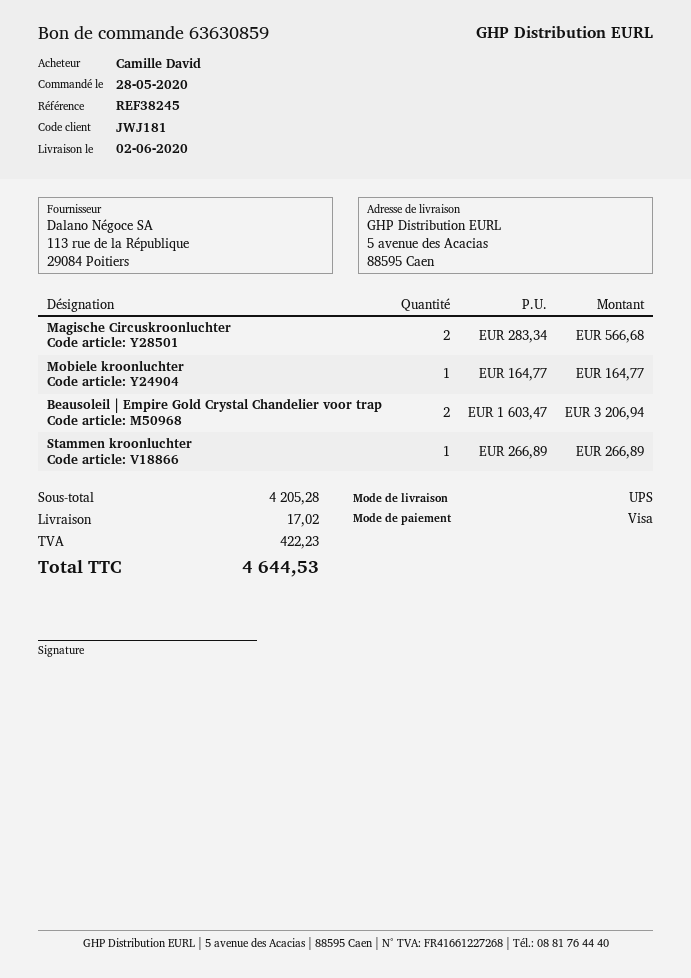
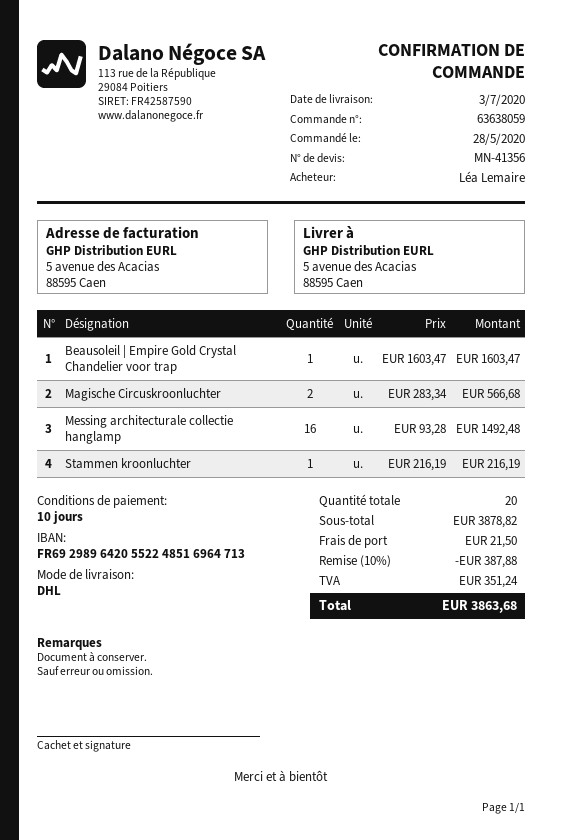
order number: 63630859 -> 63638059
delivery date: 2020-06-02 -> 2020-07-03
ordered by: Camille David -> Léa Lemaire
shipping method: UPS -> DHL
Mobiele kroonluchter: 1 x 164.77 = 164.77 -> none
Beausoleil | Empire Gold Crystal Chandelier voor trap: 2 x 1603.47 = 3206.94 -> 1 x 1603.47 = 1603.47
Stammen kroonluchter: 1 x 266.89 = 266.89 -> 1 x 216.19 = 216.19
Messing architecturale collectie hanglamp: none -> 16 x 93.28 = 1492.48
subtotal: 4205.28 -> 3878.82
discount: none -> 10% = 387.88
shipping: 17.02 -> 21.50
tax: 422.23 -> 351.24
total: 4644.53 -> 3863.68

